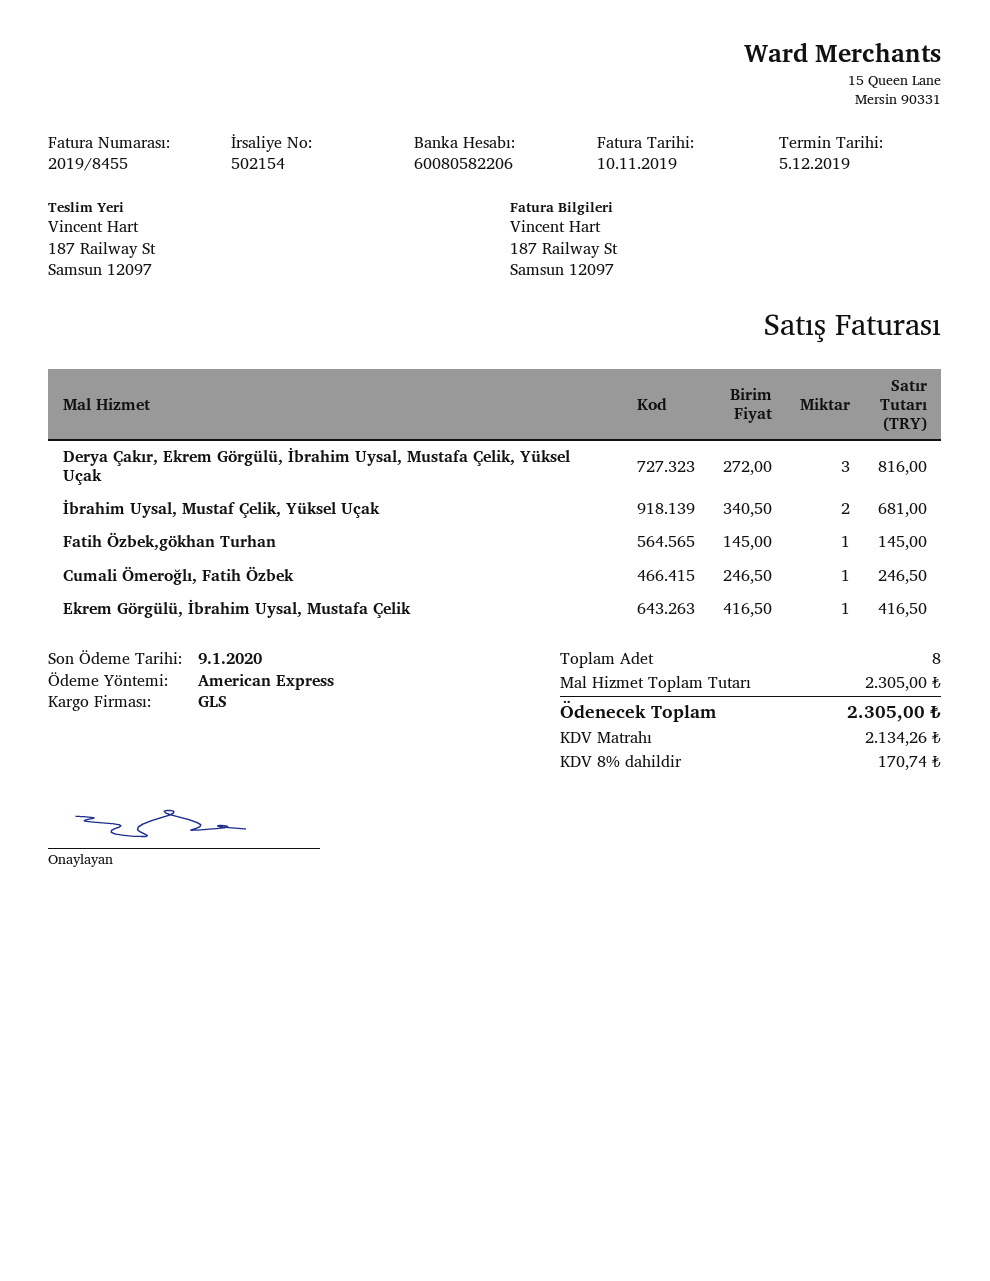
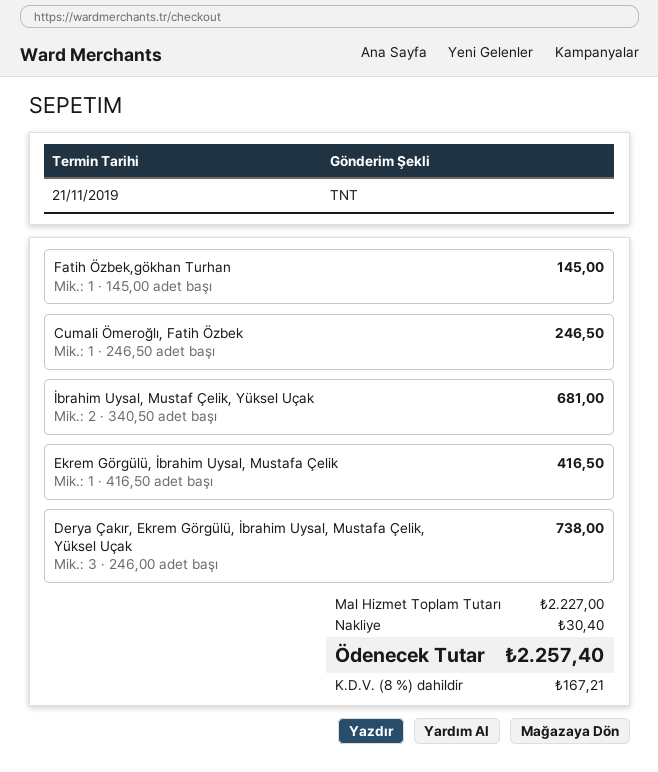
delivery date: 2019-12-05 -> 2019-11-21
shipping method: GLS -> TNT
Derya Çakır, Ekrem Görgülü, İbrahim Uysal, Mustafa Çelik, Yüksel Uçak: 3 x 272.00 = 816.00 -> 3 x 246.00 = 738.00
subtotal: 2305.00 -> 2227.00
shipping: none -> 30.40
tax: 8% = 170.74 -> 8% = 167.21
total: 2305.00 -> 2257.40

